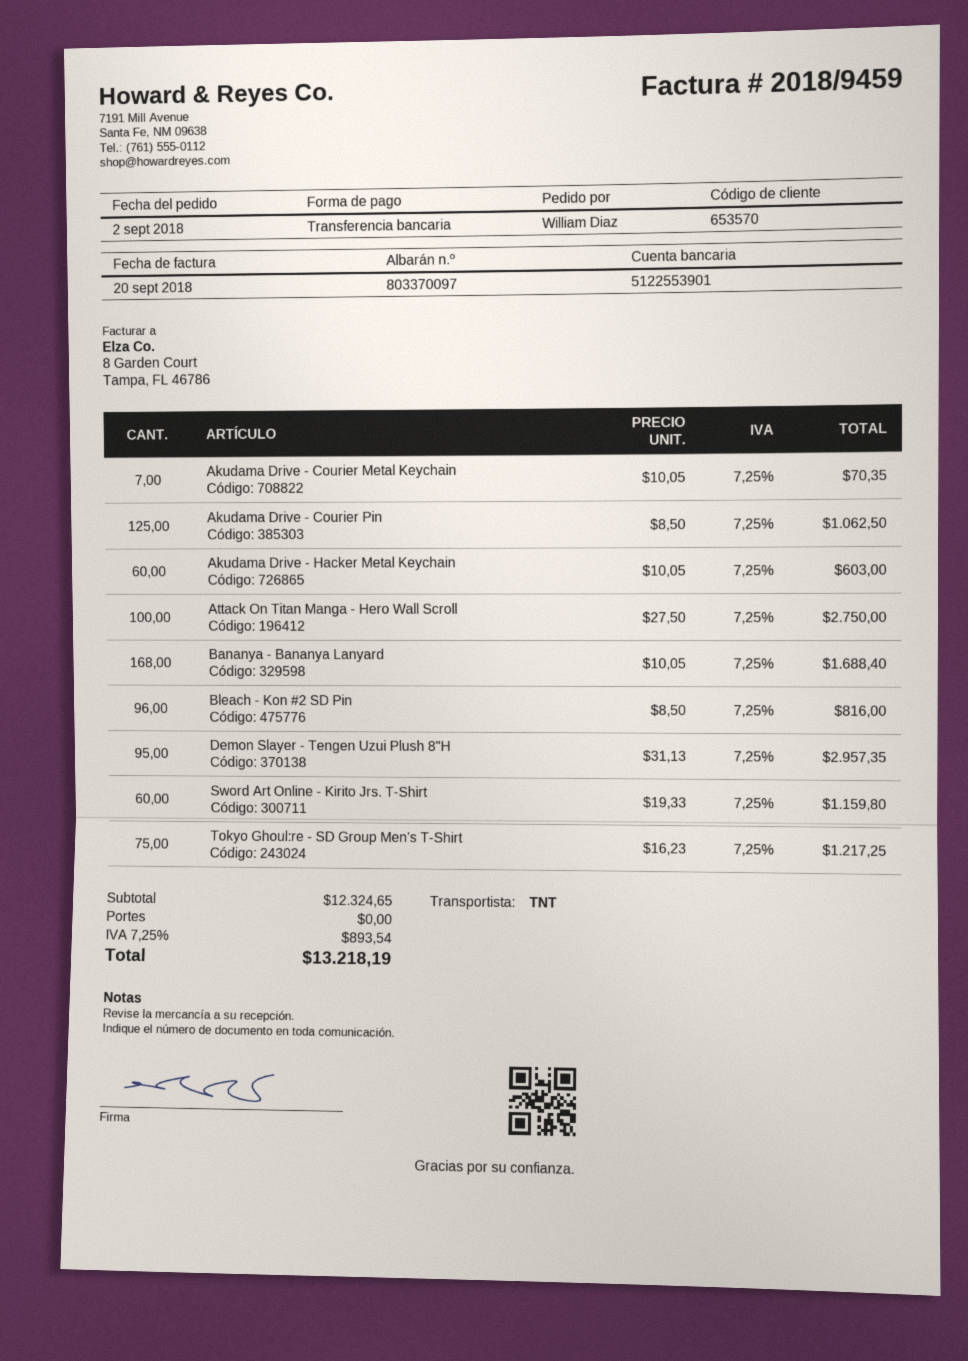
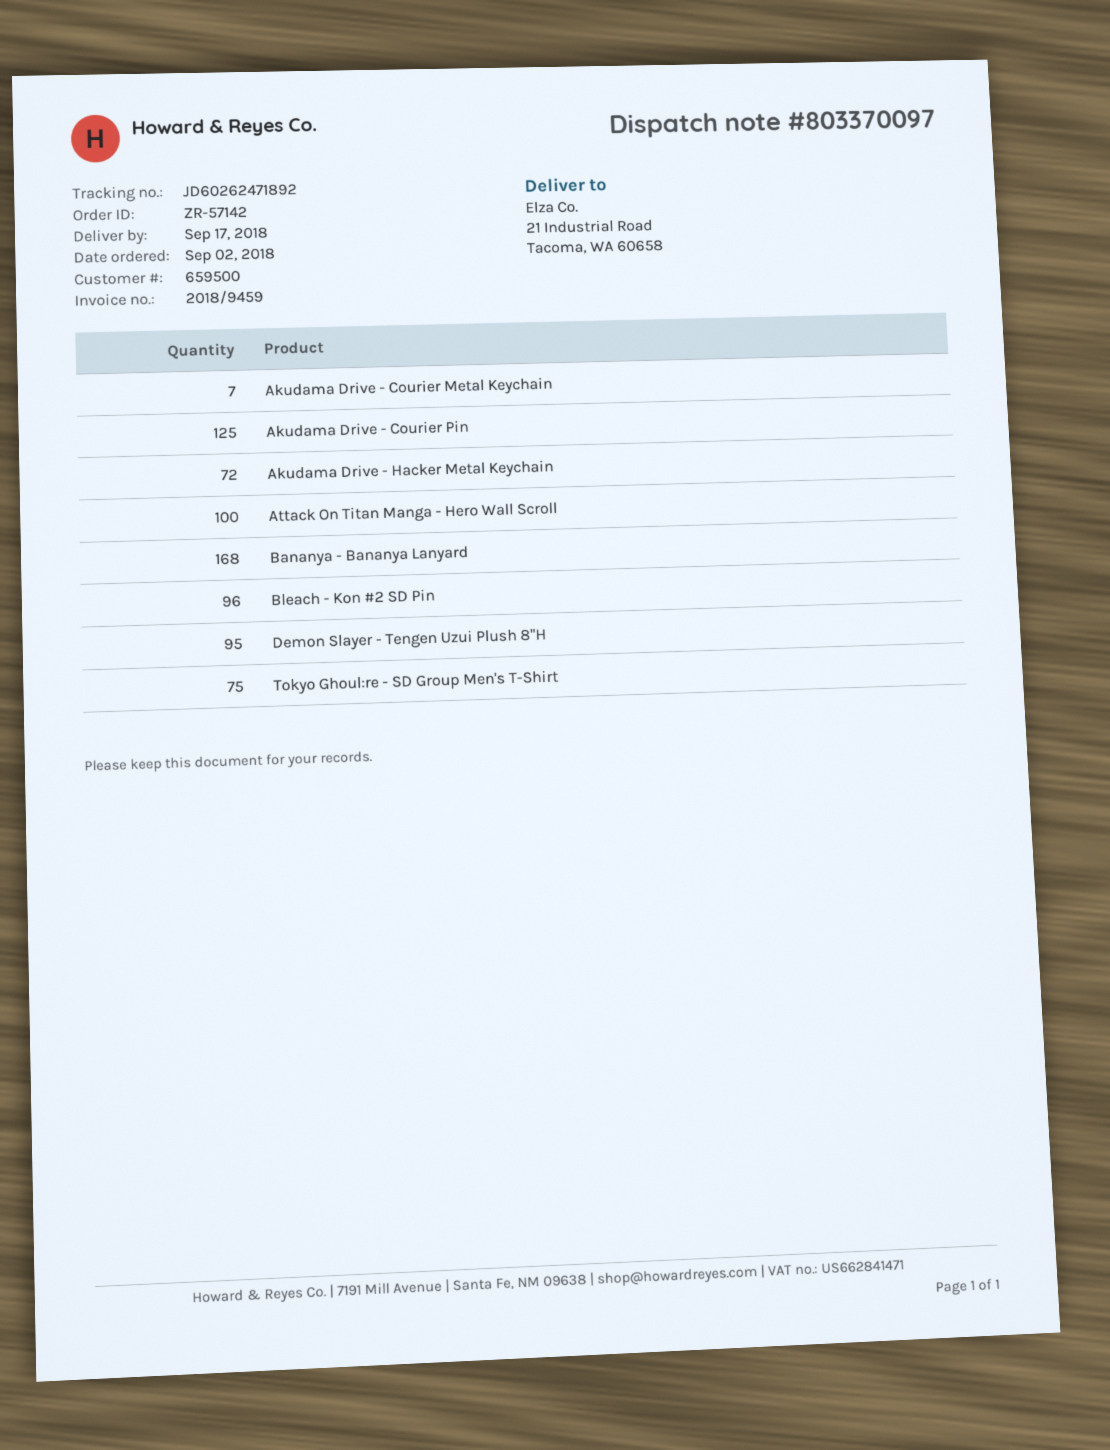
customer number: 653570 -> 659500
Akudama Drive - Hacker Metal Keychain: 60 -> 72
Sword Art Online - Kirito Jrs. T-Shirt: 60 -> none

